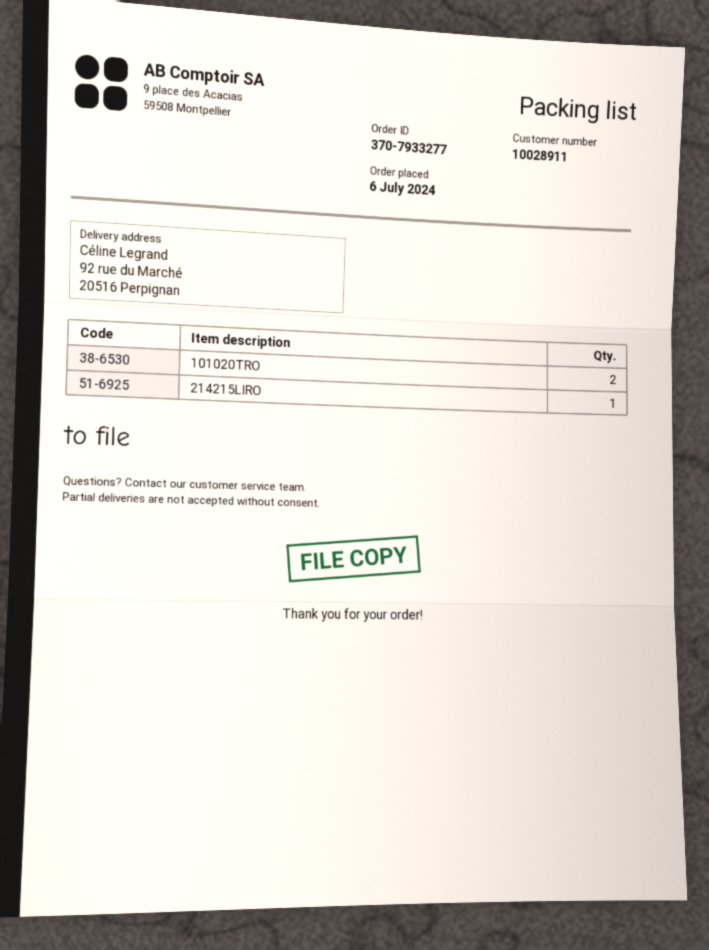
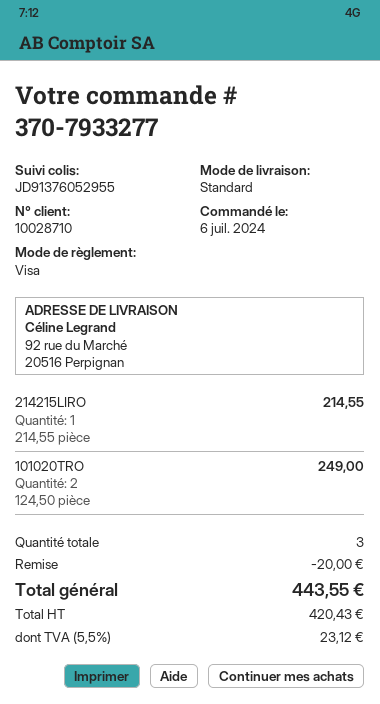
customer number: 10028911 -> 10028710

